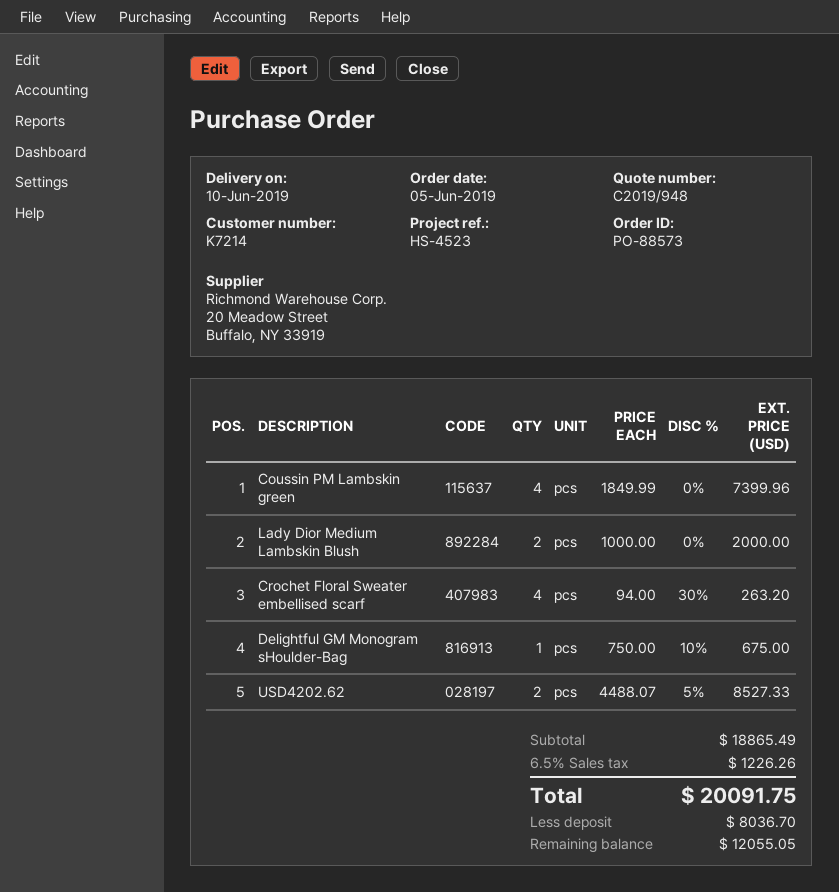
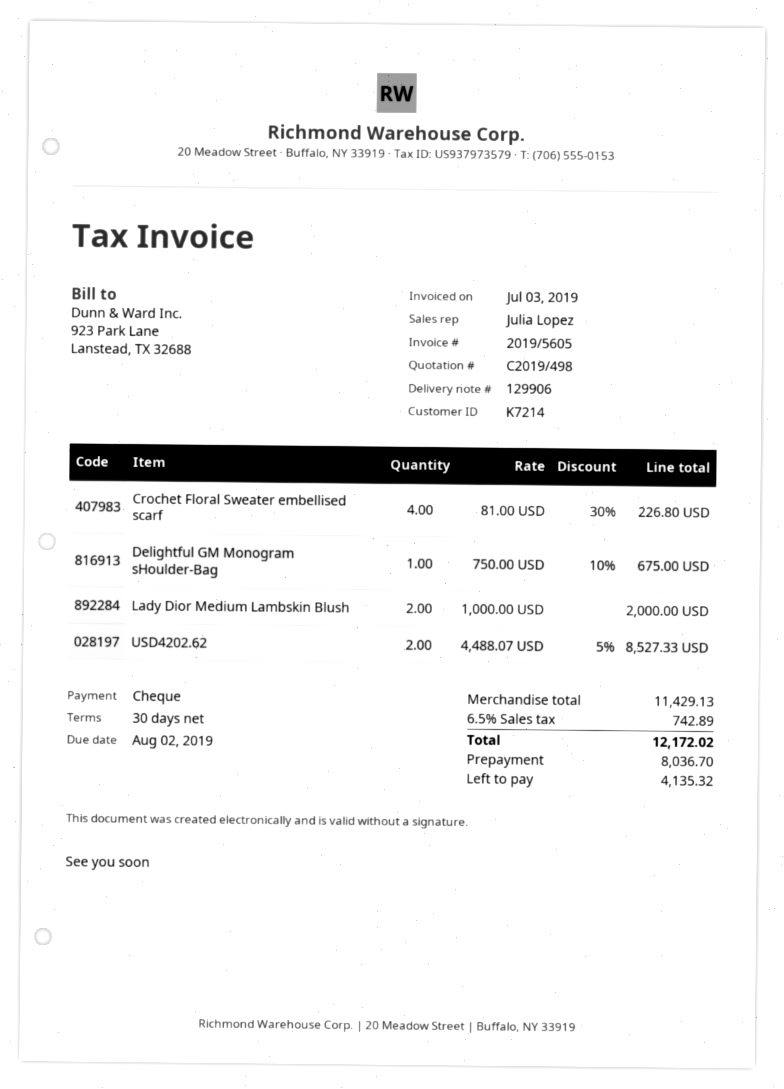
quote number: C2019/948 -> C2019/498
Coussin PM Lambskin green: 4 x 1849.99 = 7399.96 -> none
Crochet Floral Sweater embellised scarf: 4 x 94.00 - 30% = 263.20 -> 4 x 81.00 - 30% = 226.80
subtotal: 18865.49 -> 11429.13
tax: 6.5% = 1226.26 -> 6.5% = 742.89
total: 20091.75 -> 12172.02
balance: 12055.05 -> 4135.32

